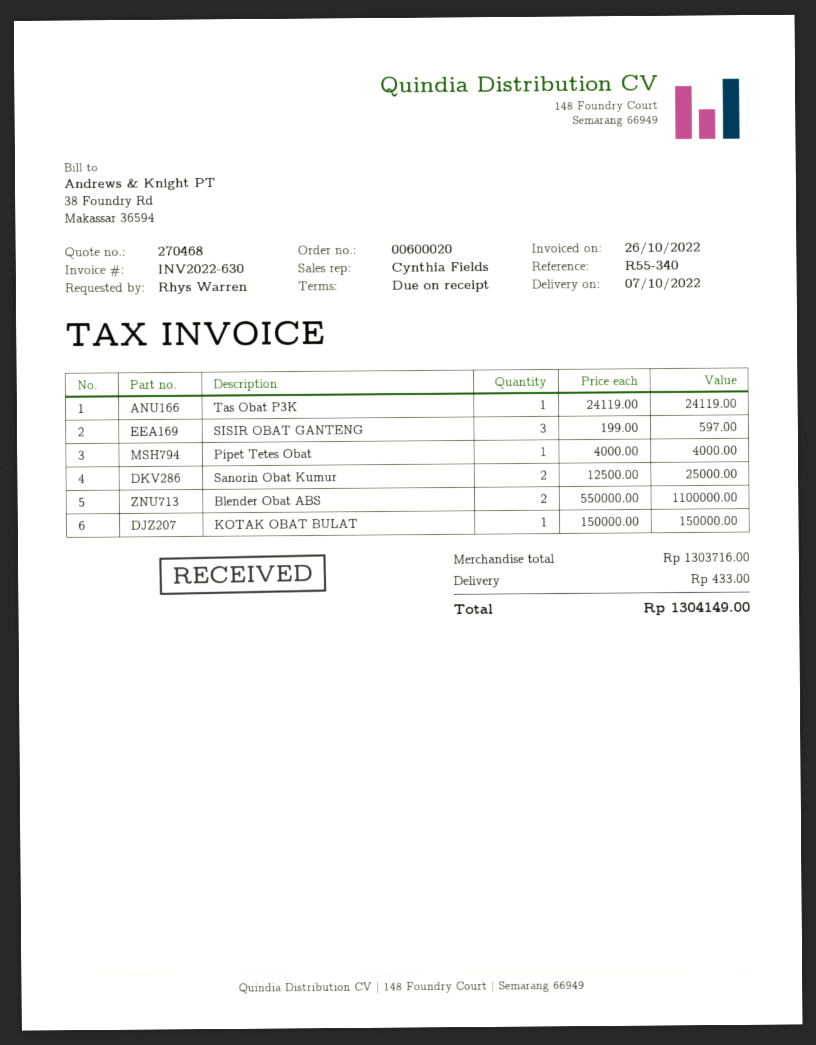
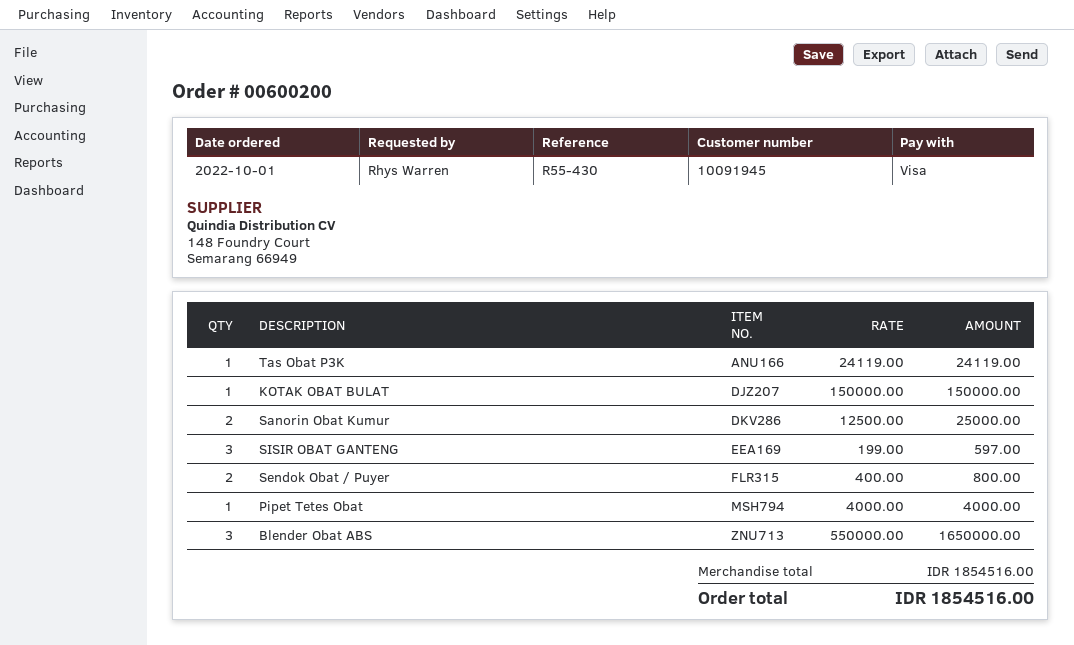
order number: 00600020 -> 00600200
reference: R55-340 -> R55-430
Blender Obat ABS: 2 x 550000.00 = 1100000.00 -> 3 x 550000.00 = 1650000.00
Sendok Obat / Puyer: none -> 2 x 400.00 = 800.00
subtotal: 1303716.00 -> 1854516.00
shipping: 433.00 -> none
total: 1304149.00 -> 1854516.00

